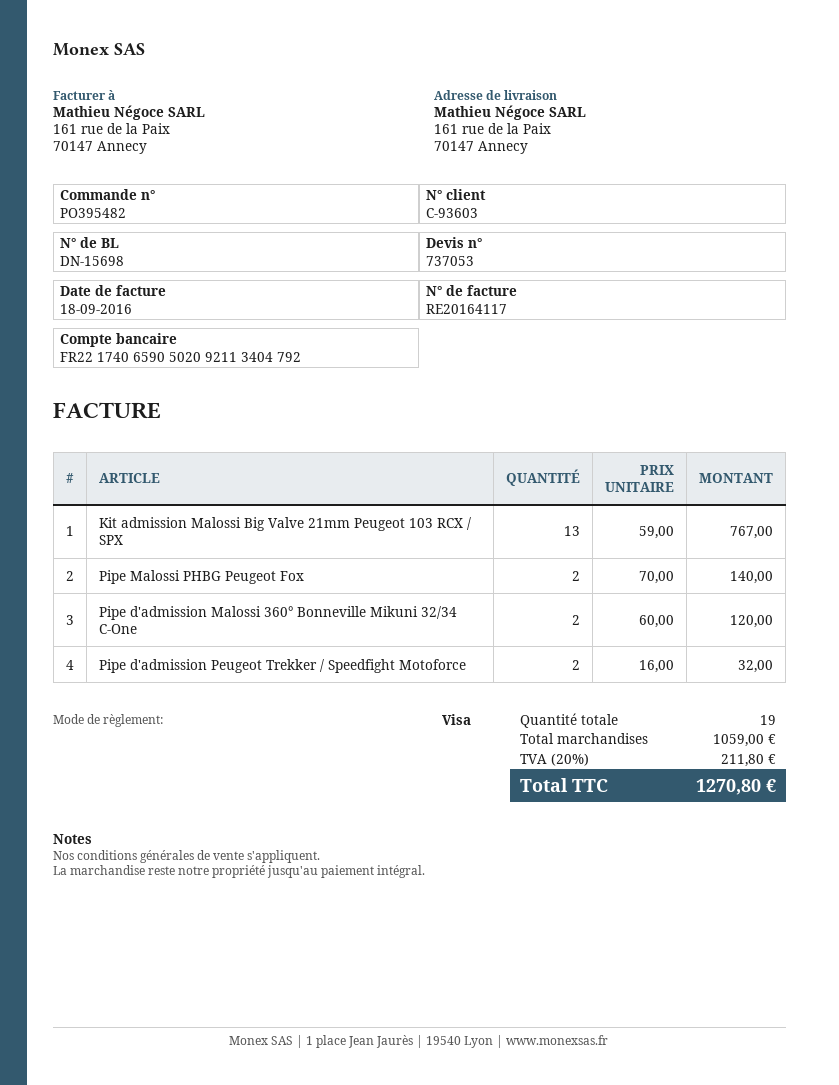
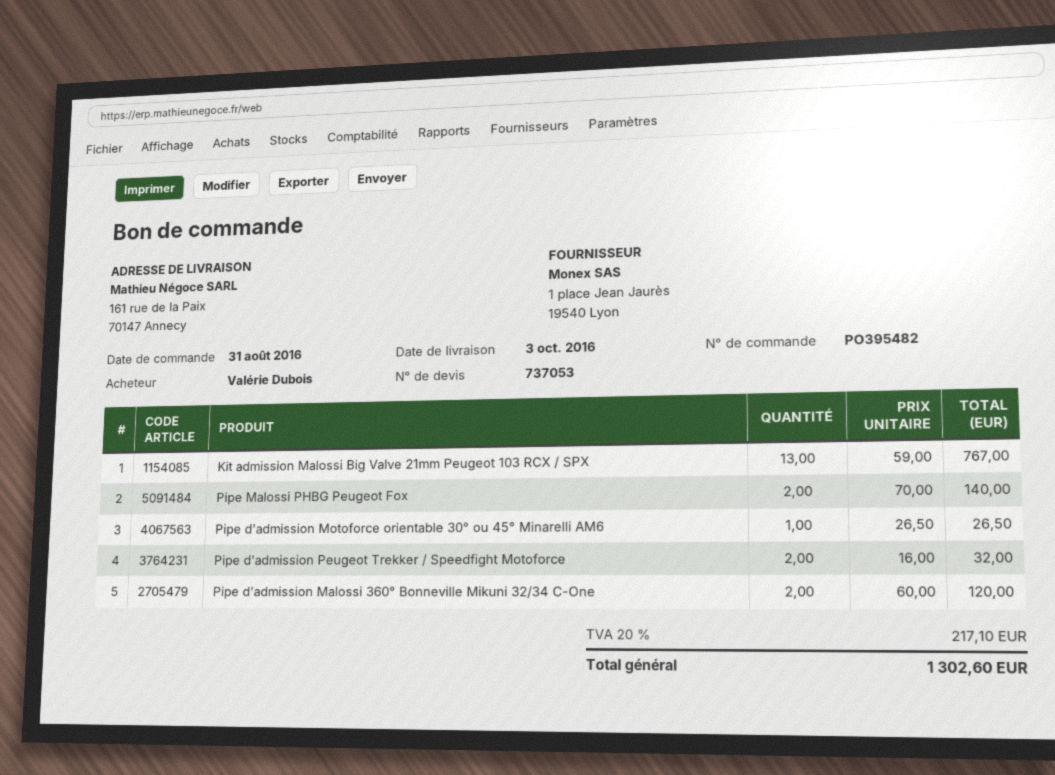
Pipe d'admission Motoforce orientable 30° ou 45° Minarelli AM6: none -> 1 x 26.50 = 26.50
tax: 20% = 211.80 -> 20% = 217.10
total: 1270.80 -> 1302.60

